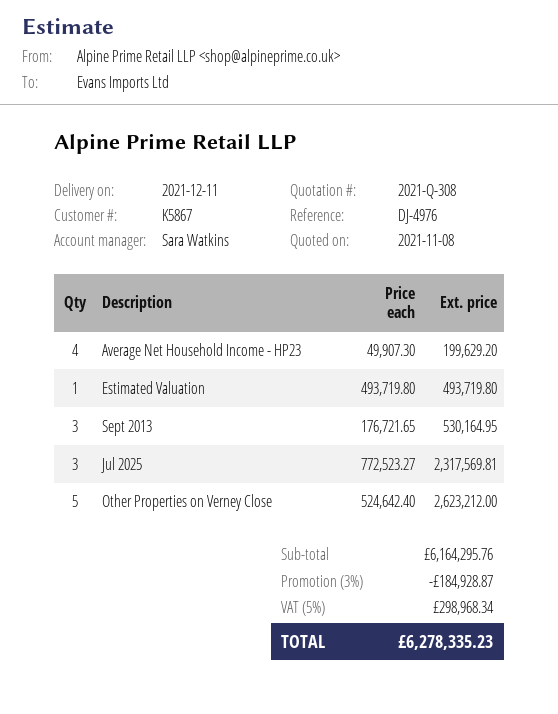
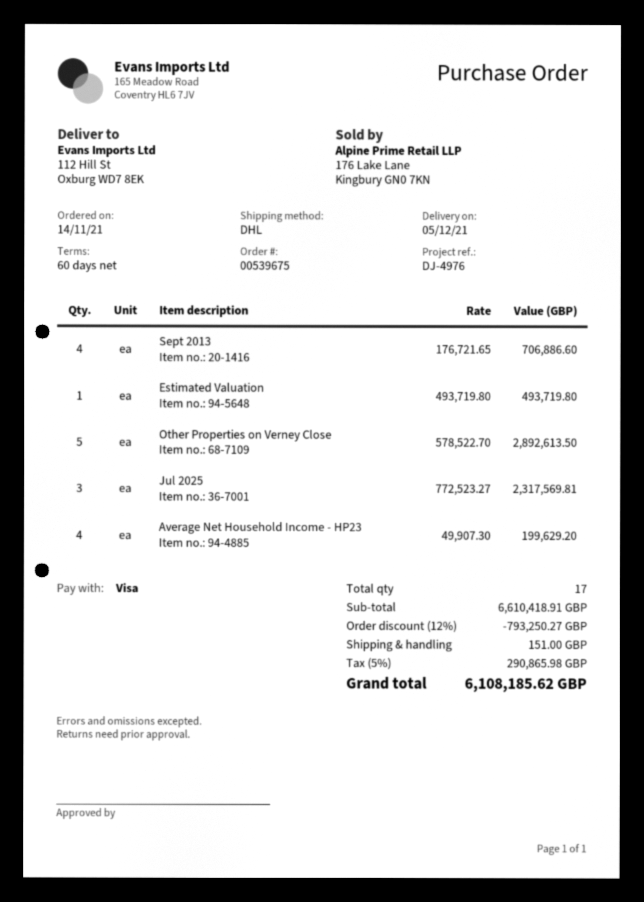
delivery date: 2021-12-11 -> 2021-12-05
Sept 2013: 3 x 176721.65 = 530164.95 -> 4 x 176721.65 = 706886.60
Other Properties on Verney Close: 5 x 524642.40 = 2623212.00 -> 5 x 578522.70 = 2892613.50
subtotal: 6164295.76 -> 6610418.91
discount: 3% = 184928.87 -> 12% = 793250.27
shipping: none -> 151.00
tax: 5% = 298968.34 -> 5% = 290865.98
total: 6278335.23 -> 6108185.62

